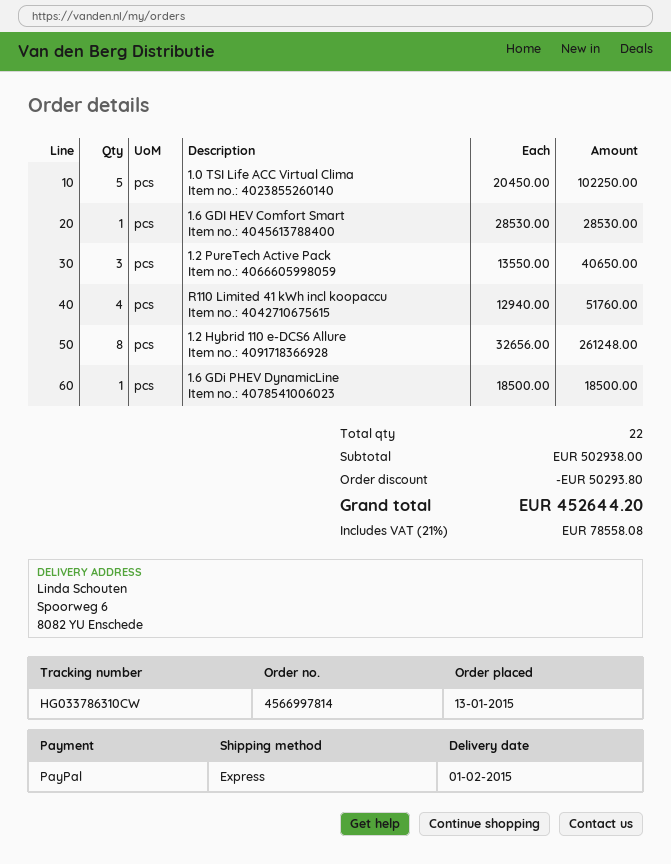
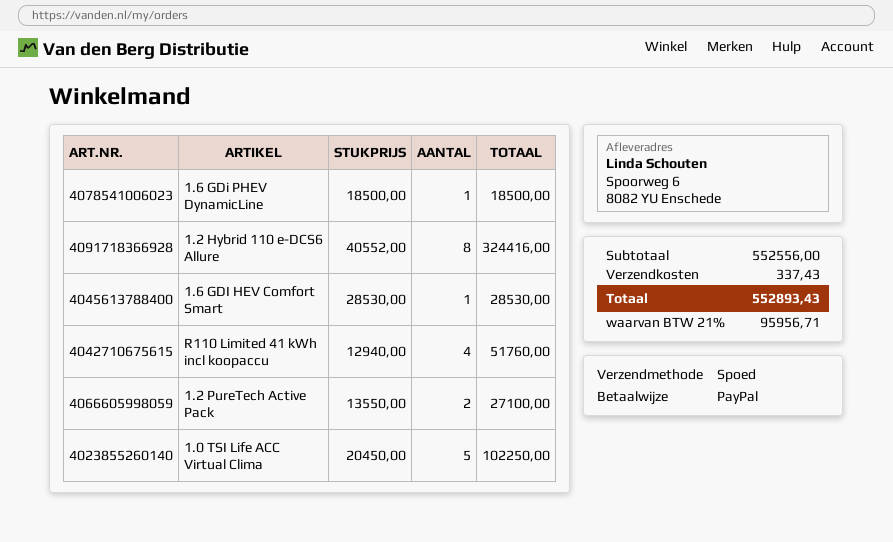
1.2 PureTech Active Pack: 3 x 13550.00 = 40650.00 -> 2 x 13550.00 = 27100.00
1.2 Hybrid 110 e-DCS6 Allure: 8 x 32656.00 = 261248.00 -> 8 x 40552.00 = 324416.00
subtotal: 502938.00 -> 552556.00
discount: 50293.80 -> none
shipping: none -> 337.43
tax: 21% = 78558.08 -> 21% = 95956.71
total: 452644.20 -> 552893.43

